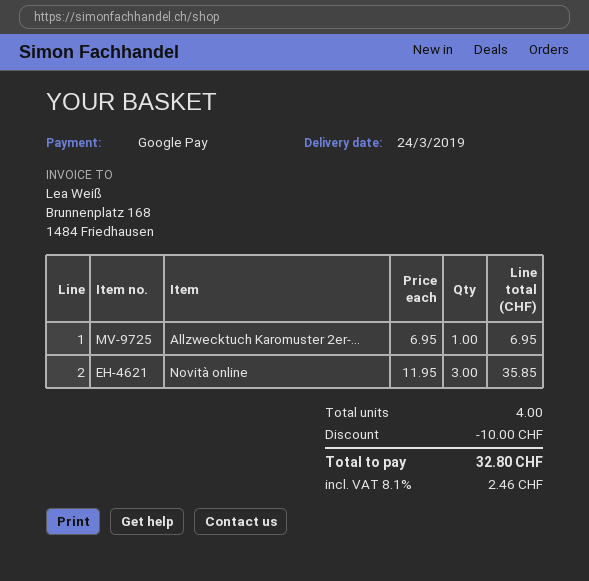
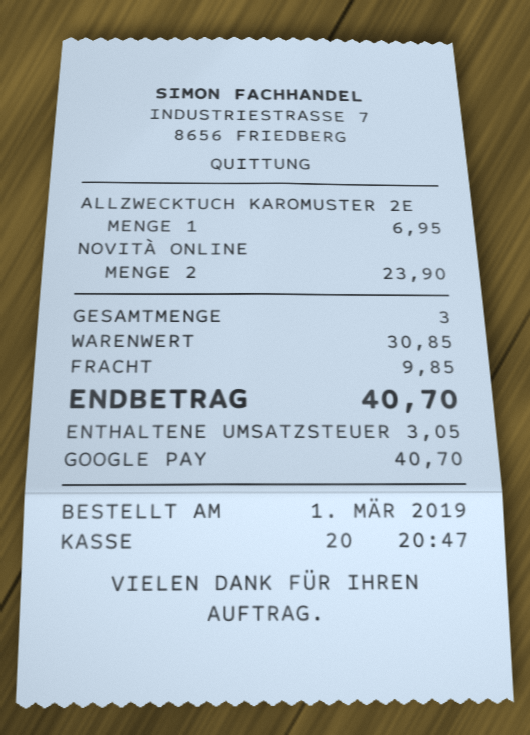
Novità online: 3 for 35.85 -> 2 for 23.90
total quantity: 4 -> 3
discount: 10.00 -> none
shipping: none -> 9.85
tax: 2.46 -> 3.05
total: 32.80 -> 40.70

